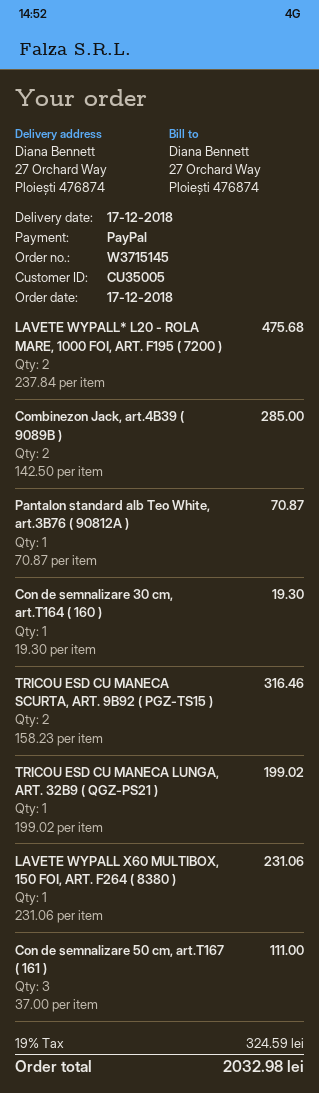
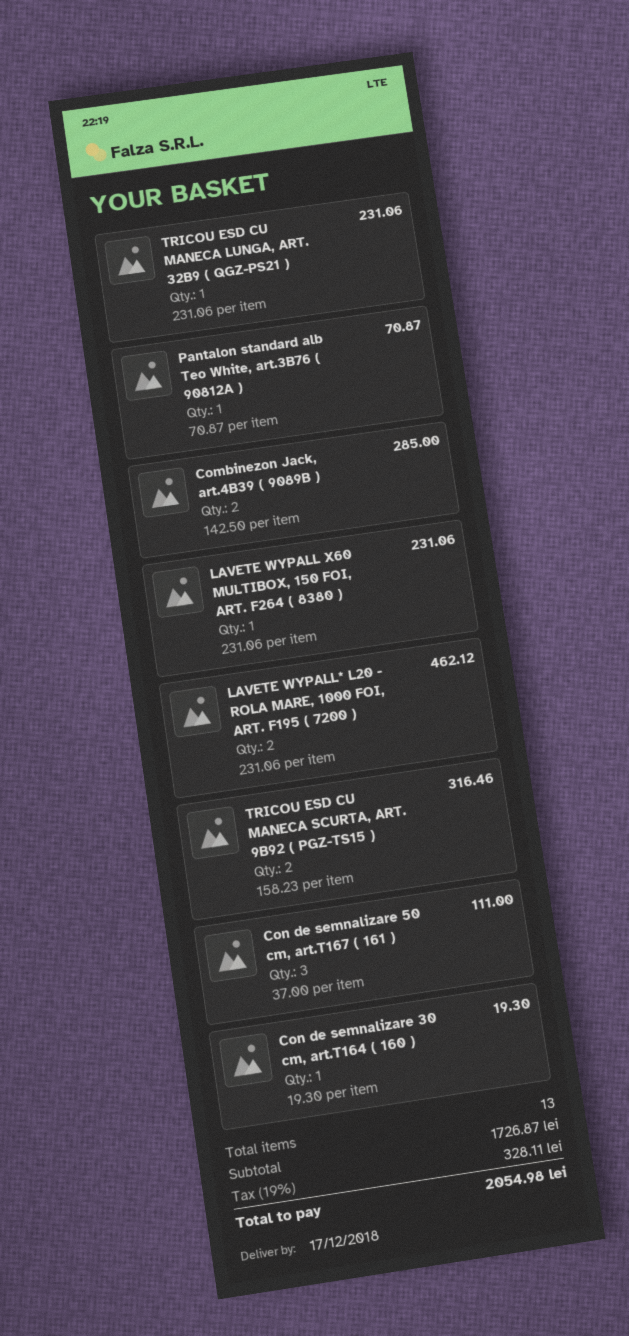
LAVETE WYPALL* L20 - ROLA MARE, 1000 FOI, ART. F195 ( 7200 ): 2 x 237.84 = 475.68 -> 2 x 231.06 = 462.12
TRICOU ESD CU MANECA LUNGA, ART. 32B9 ( QGZ-PS21 ): 1 x 199.02 = 199.02 -> 1 x 231.06 = 231.06
tax: 19% = 324.59 -> 19% = 328.11
total: 2032.98 -> 2054.98

